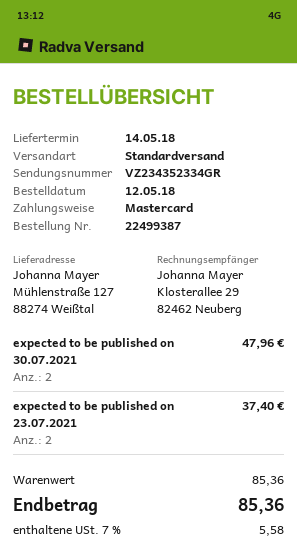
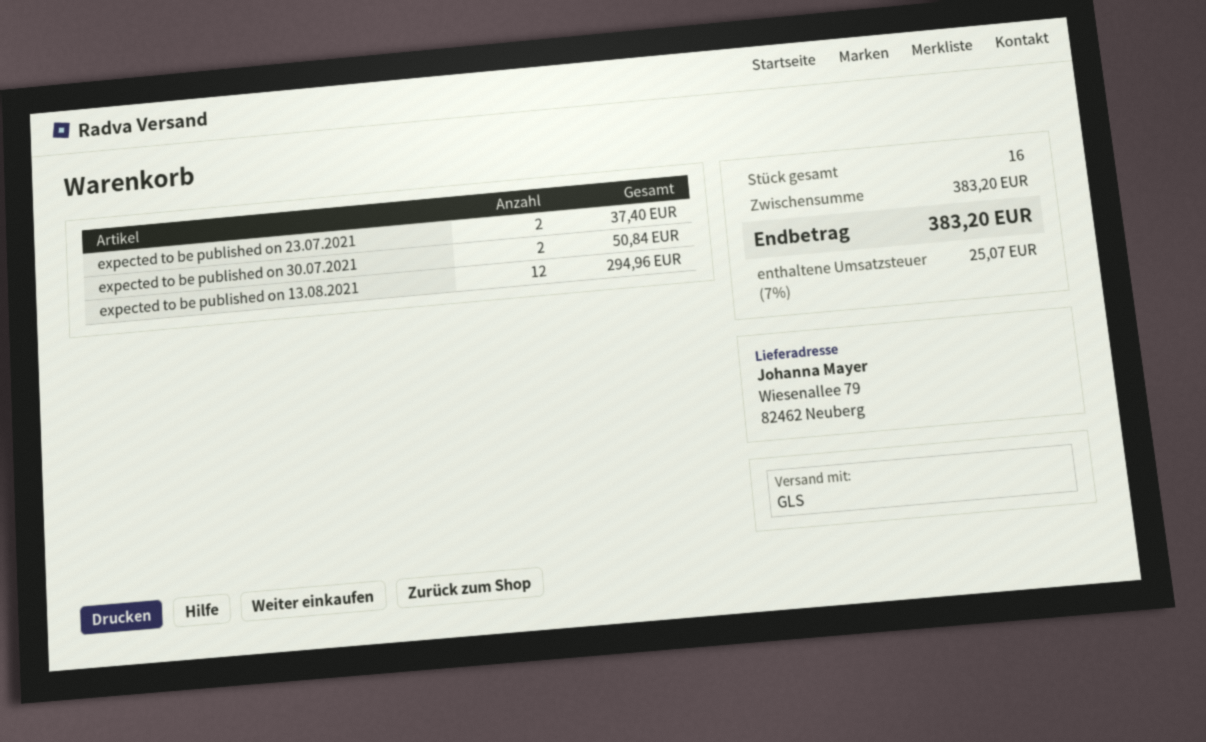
shipping method: standard -> GLS
ship to: Mühlenstraße 127, 88274 Weißtal -> Wiesenallee 79, 82462 Neuberg
expected to be published on 30.07.2021: 2 for 47.96 -> 2 for 50.84
expected to be published on 13.08.2021: none -> 12 for 294.96
subtotal: 85.36 -> 383.20
tax: 7% = 5.58 -> 7% = 25.07
total: 85.36 -> 383.20

